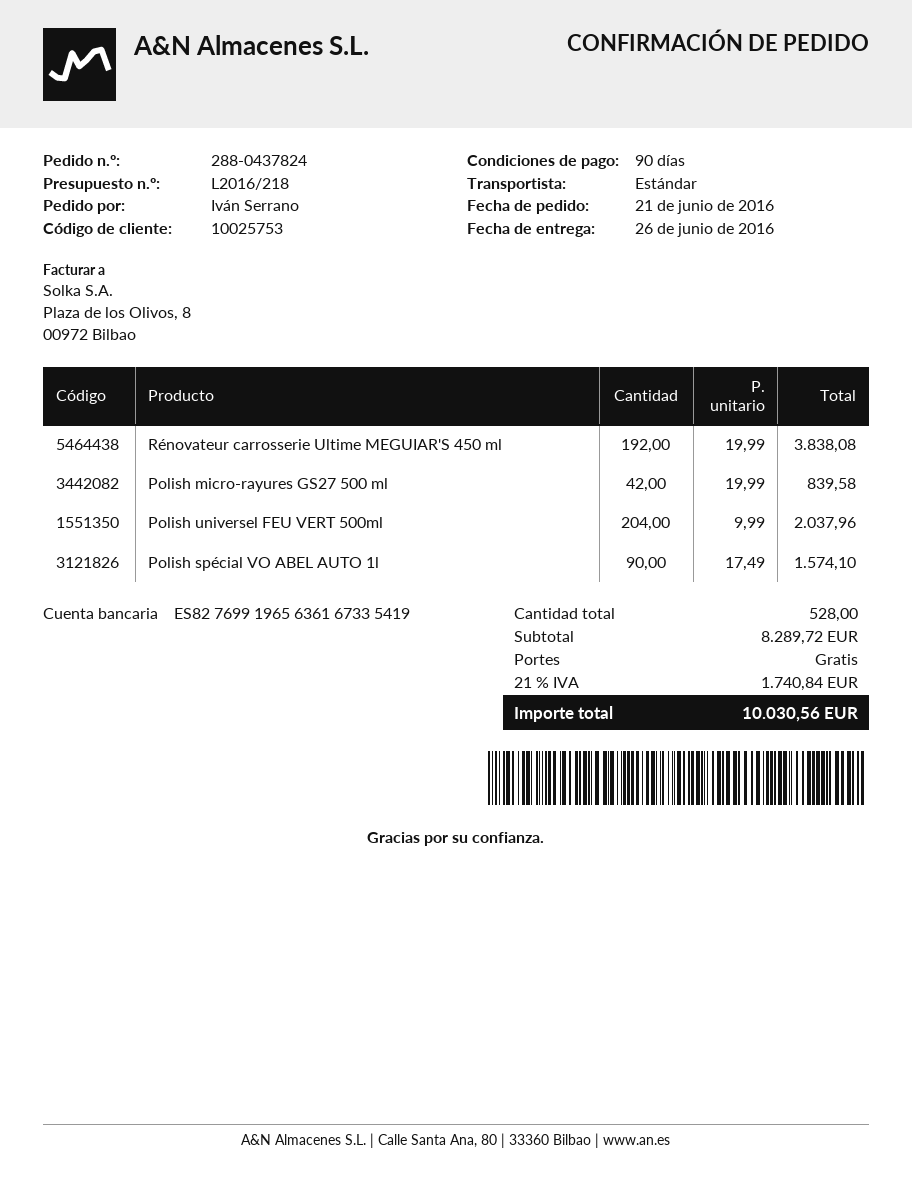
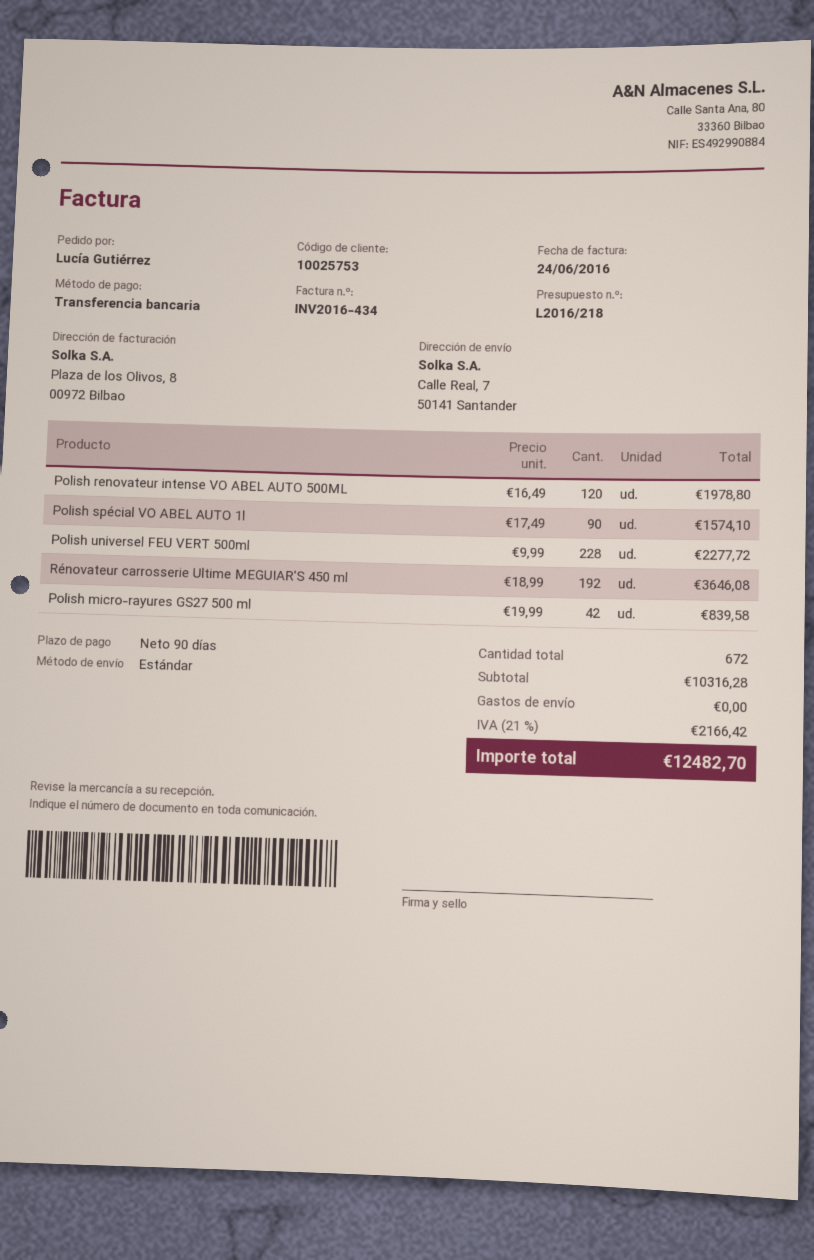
ordered by: Iván Serrano -> Lucía Gutiérrez
Rénovateur carrosserie Ultime MEGUIAR'S 450 ml: 192 x 19.99 = 3838.08 -> 192 x 18.99 = 3646.08
Polish universel FEU VERT 500ml: 204 x 9.99 = 2037.96 -> 228 x 9.99 = 2277.72
Polish renovateur intense VO ABEL AUTO 500ML: none -> 120 x 16.49 = 1978.80
total quantity: 528 -> 672
subtotal: 8289.72 -> 10316.28
tax: 21% = 1740.84 -> 21% = 2166.42
total: 10030.56 -> 12482.70

